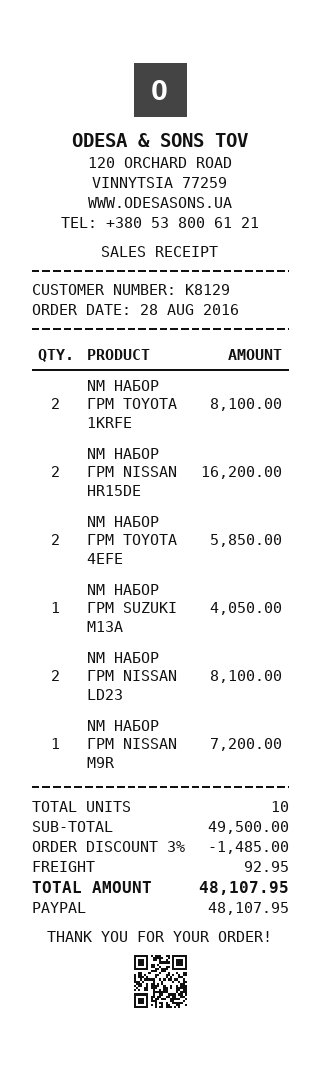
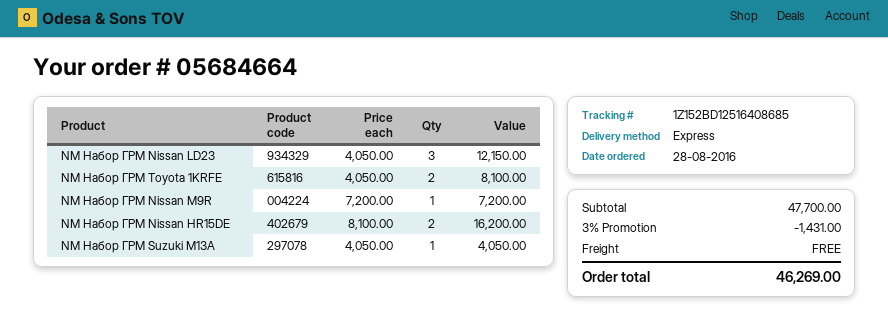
NM НАБОР ГРМ TOYOTA 4EFE: 2 for 5850.00 -> none
NM НАБОР ГРМ NISSAN LD23: 2 for 8100.00 -> 3 for 12150.00
subtotal: 49500.00 -> 47700.00
discount: 3% = 1485.00 -> 3% = 1431.00
shipping: 92.95 -> 0.00
total: 48107.95 -> 46269.00

